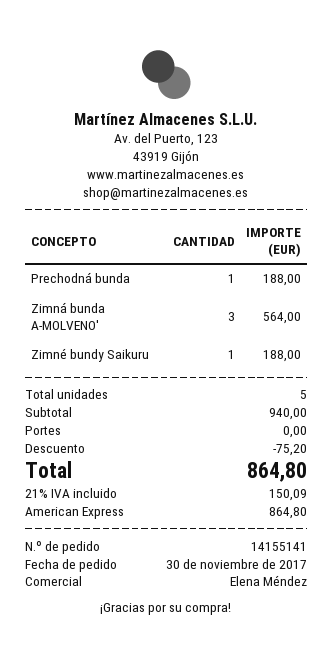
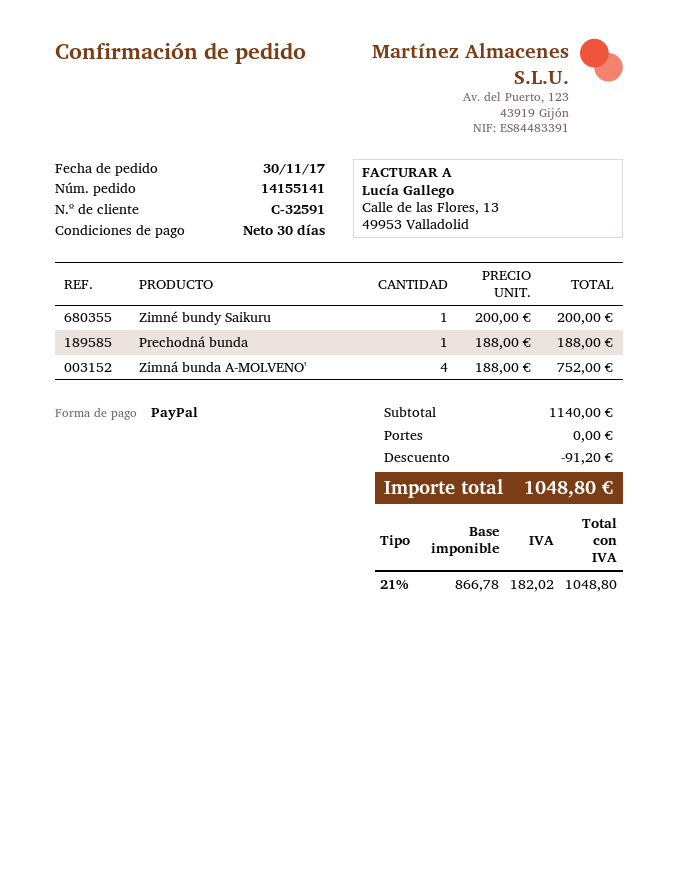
payment method: American Express -> PayPal
Zimná bunda A-MOLVENO': 3 for 564.00 -> 4 for 752.00
Zimné bundy Saikuru: 1 for 188.00 -> 1 for 200.00
subtotal: 940.00 -> 1140.00
discount: 75.20 -> 91.20
tax: 21% = 150.09 -> 21% = 182.02
total: 864.80 -> 1048.80

